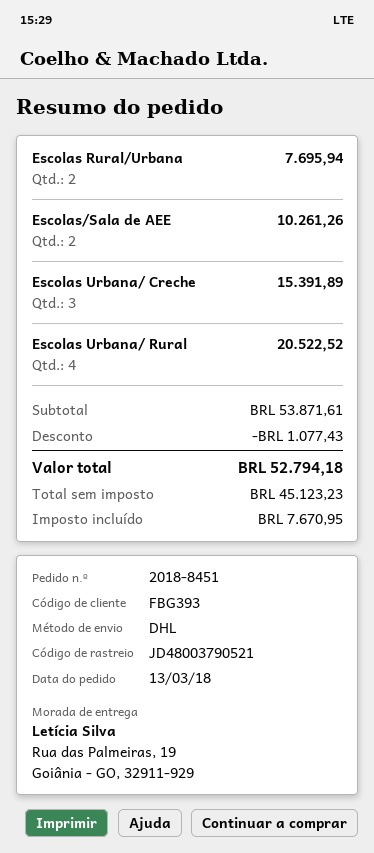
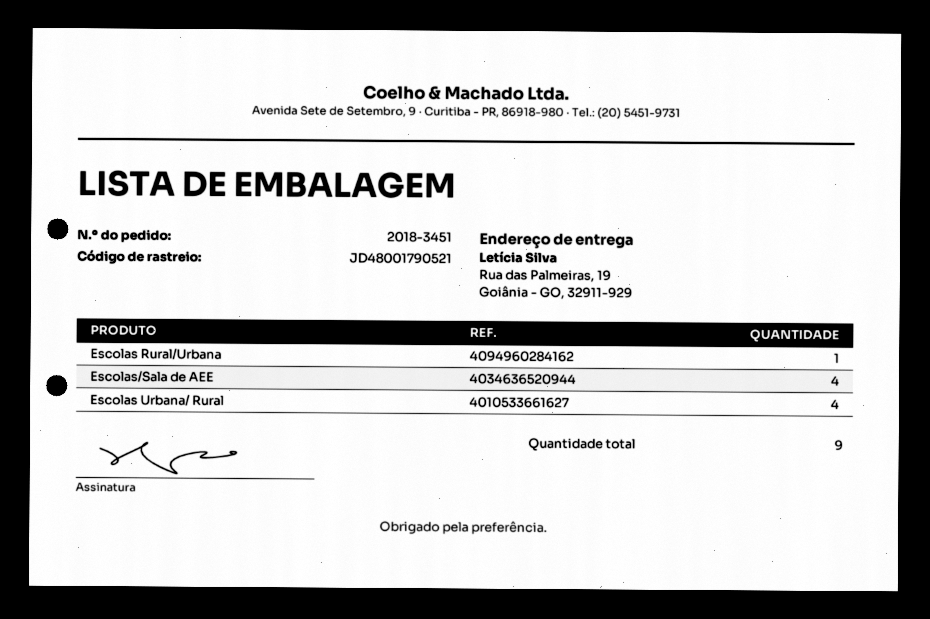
order number: 2018-8451 -> 2018-3451
tracking number: JD48003790521 -> JD48001790521
Escolas Rural/Urbana: 2 -> 1
Escolas/Sala de AEE: 2 -> 4
Escolas Urbana/ Creche: 3 -> none

